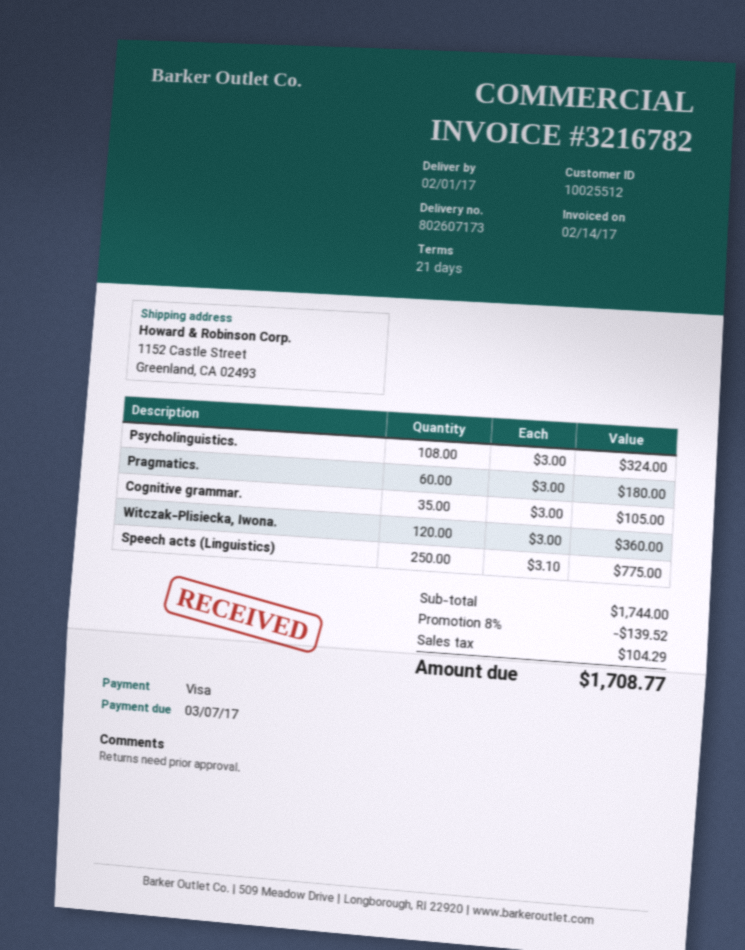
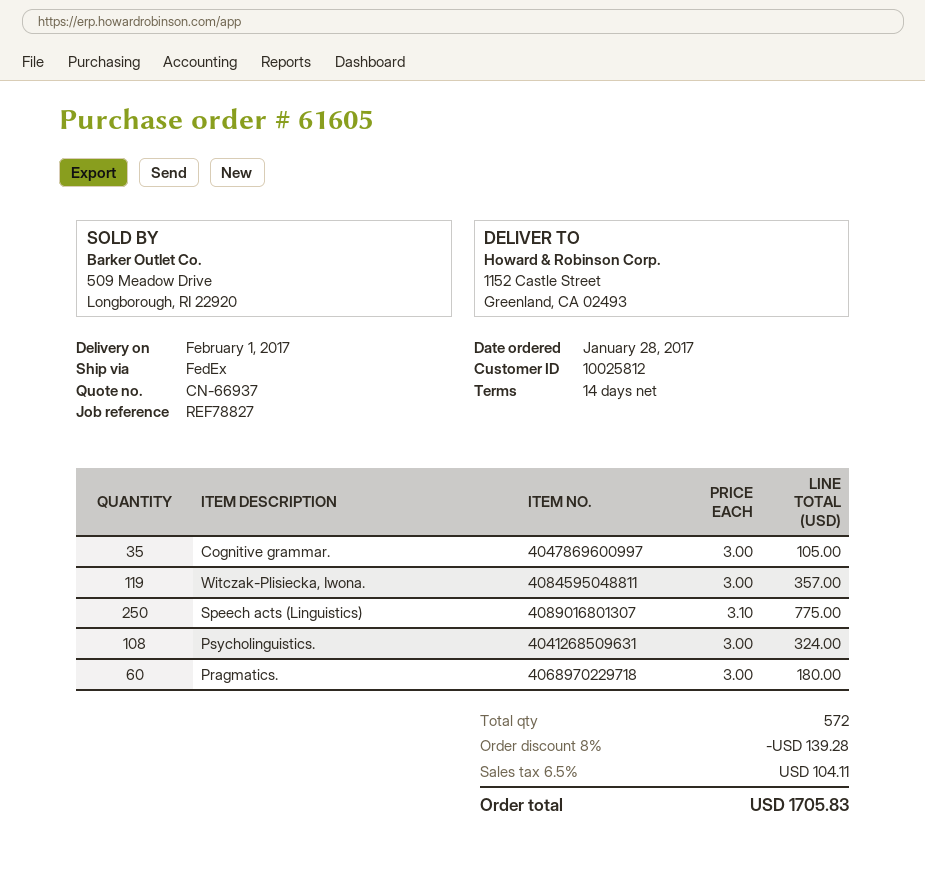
payment terms: 21 days -> 14 days
customer number: 10025512 -> 10025812
Witczak-Plisiecka, Iwona.: 120 x 3.00 = 360.00 -> 119 x 3.00 = 357.00
discount: 8% = 139.52 -> 8% = 139.28
tax: 104.29 -> 104.11
total: 1708.77 -> 1705.83

